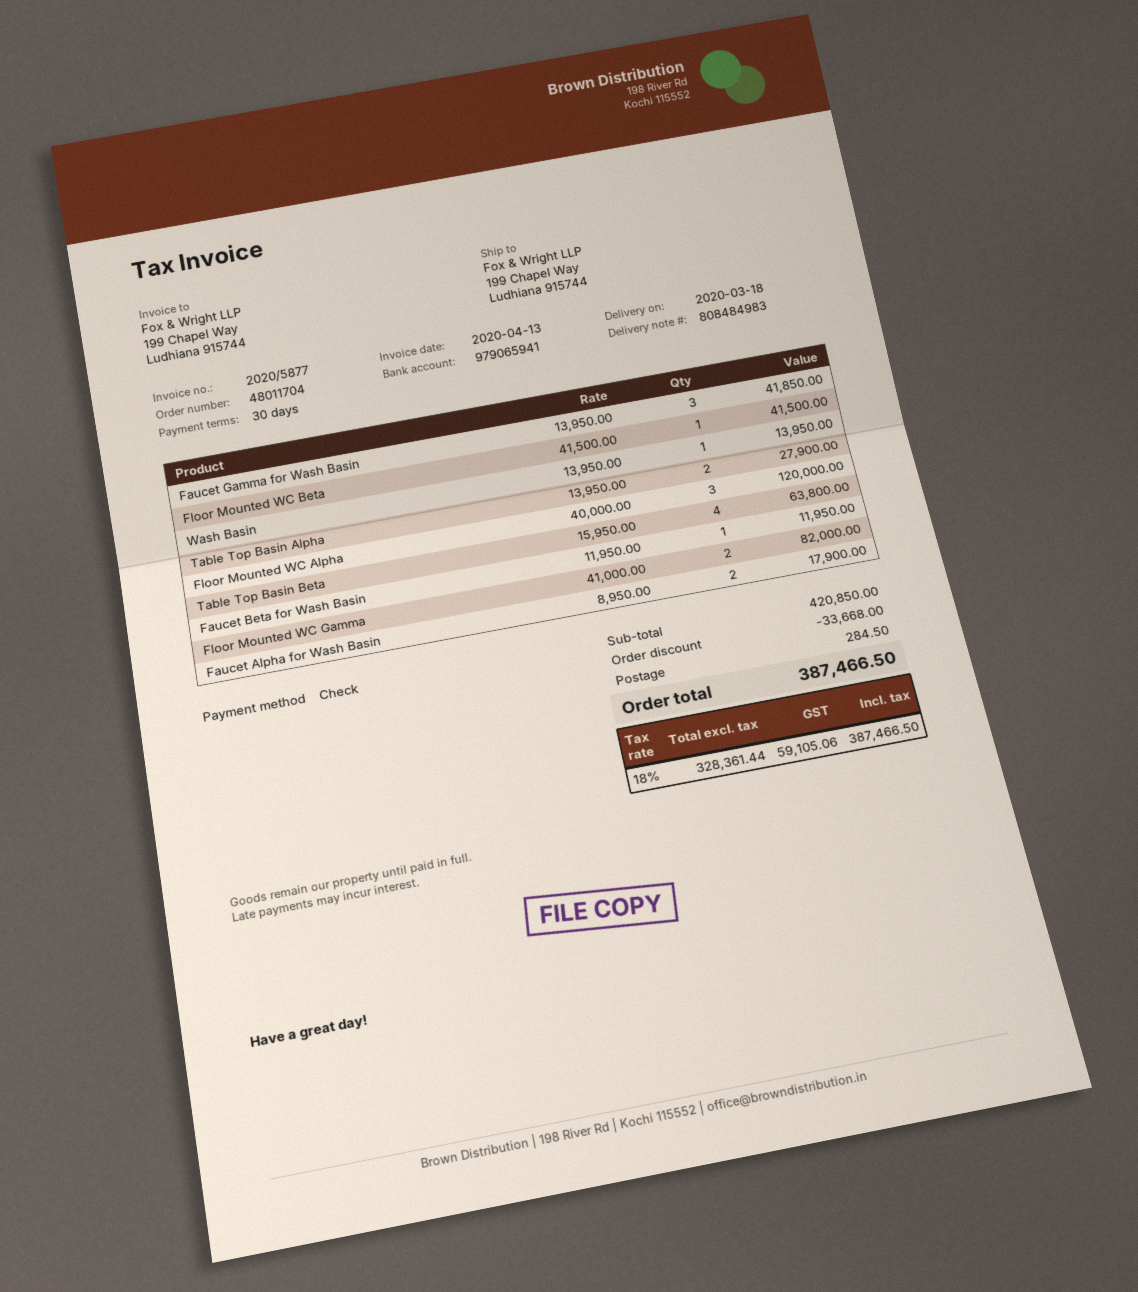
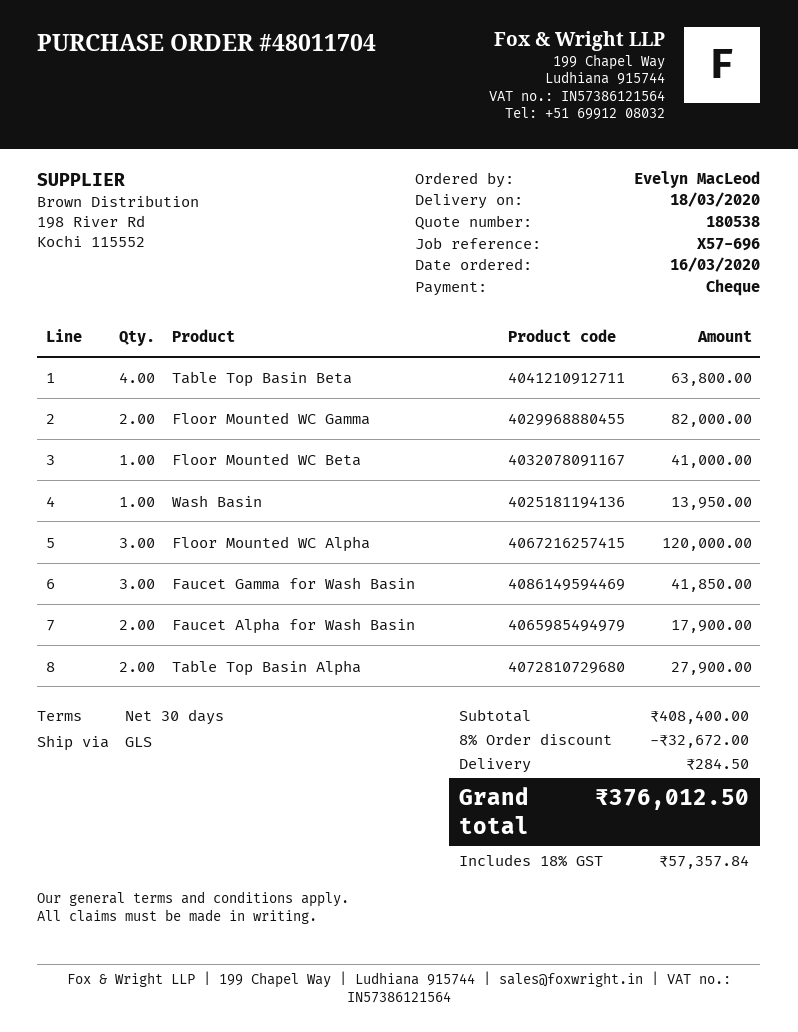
Floor Mounted WC Beta: 1 for 41500.00 -> 1 for 41000.00
Faucet Beta for Wash Basin: 1 for 11950.00 -> none
subtotal: 420850.00 -> 408400.00
discount: 33668.00 -> 32672.00
tax: 18% = 59105.06 -> 18% = 57357.84
total: 387466.50 -> 376012.50

